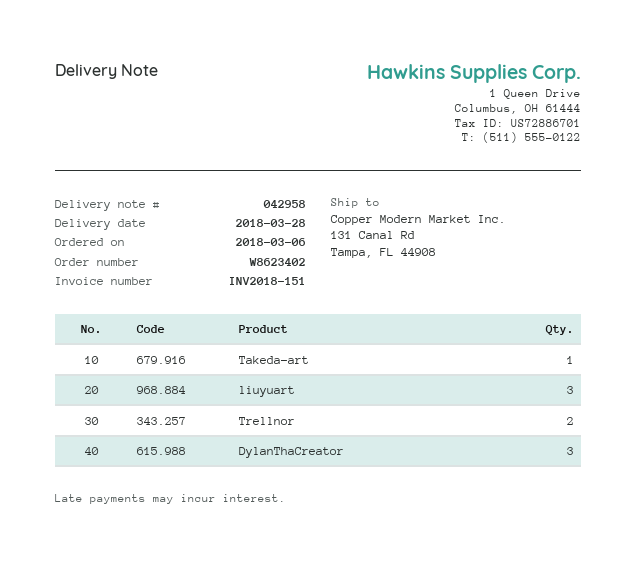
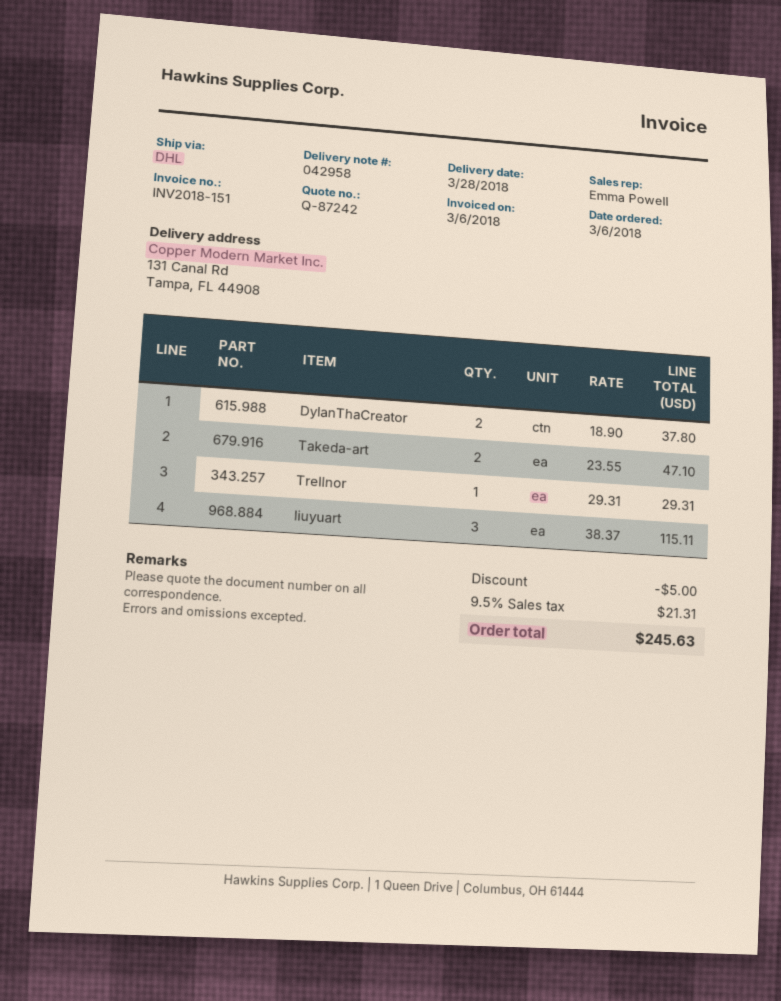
Takeda-art: 1 -> 2
Trellnor: 2 -> 1
DylanThaCreator: 3 -> 2

